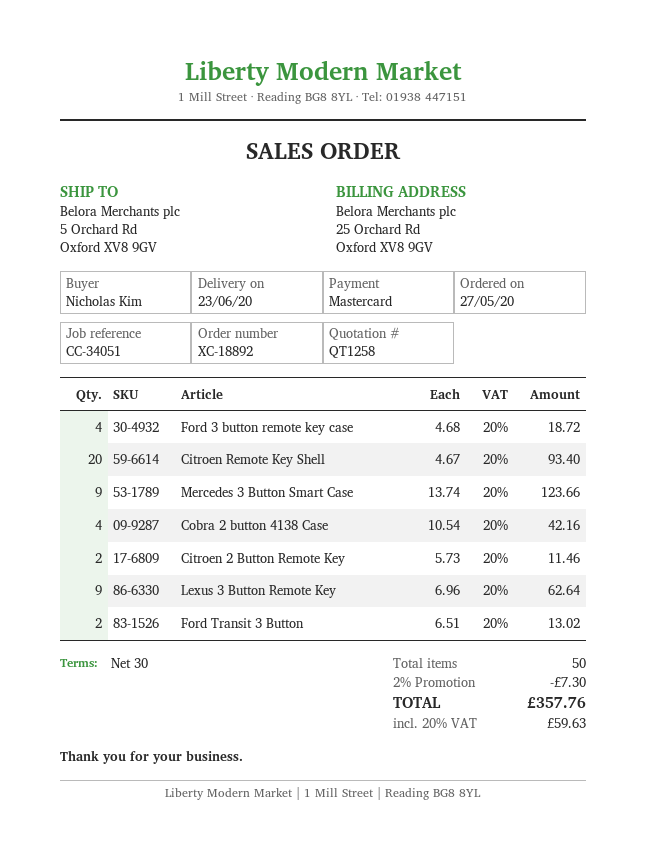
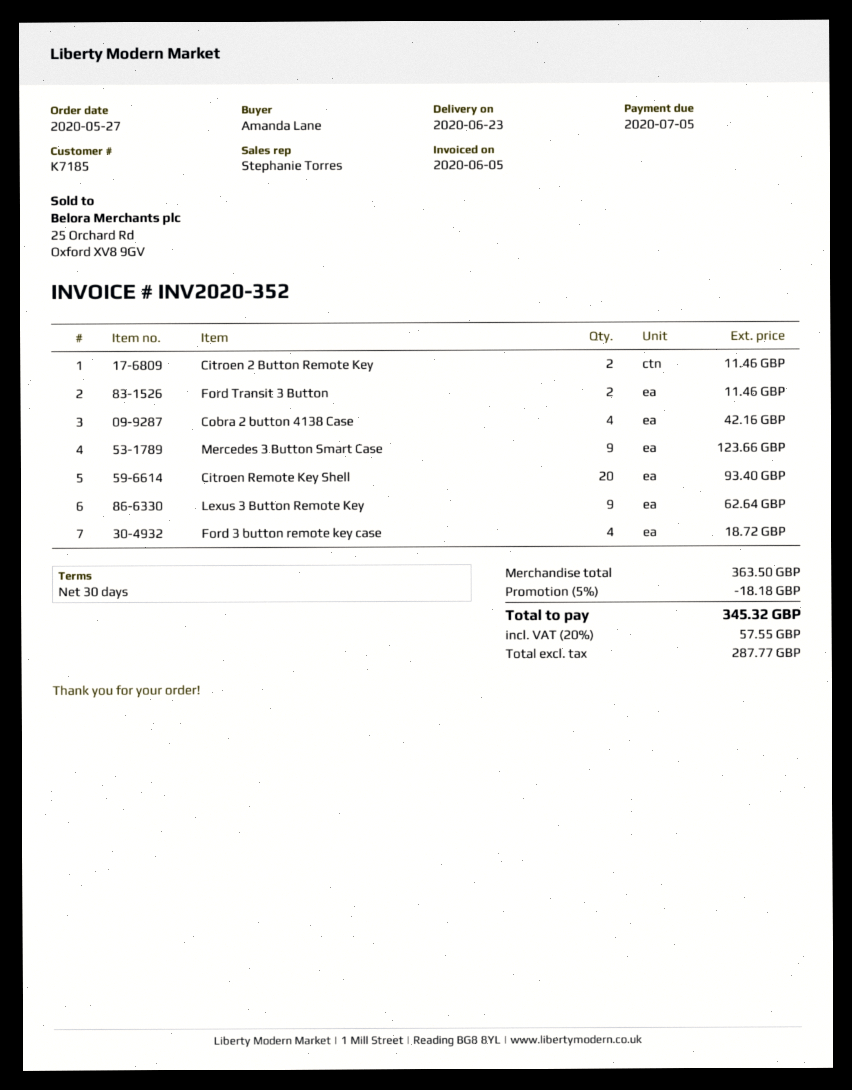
ordered by: Nicholas Kim -> Amanda Lane
Ford Transit 3 Button: 2 for 13.02 -> 2 for 11.46
discount: 2% = 7.30 -> 5% = 18.18
tax: 20% = 59.63 -> 20% = 57.55
total: 357.76 -> 345.32

